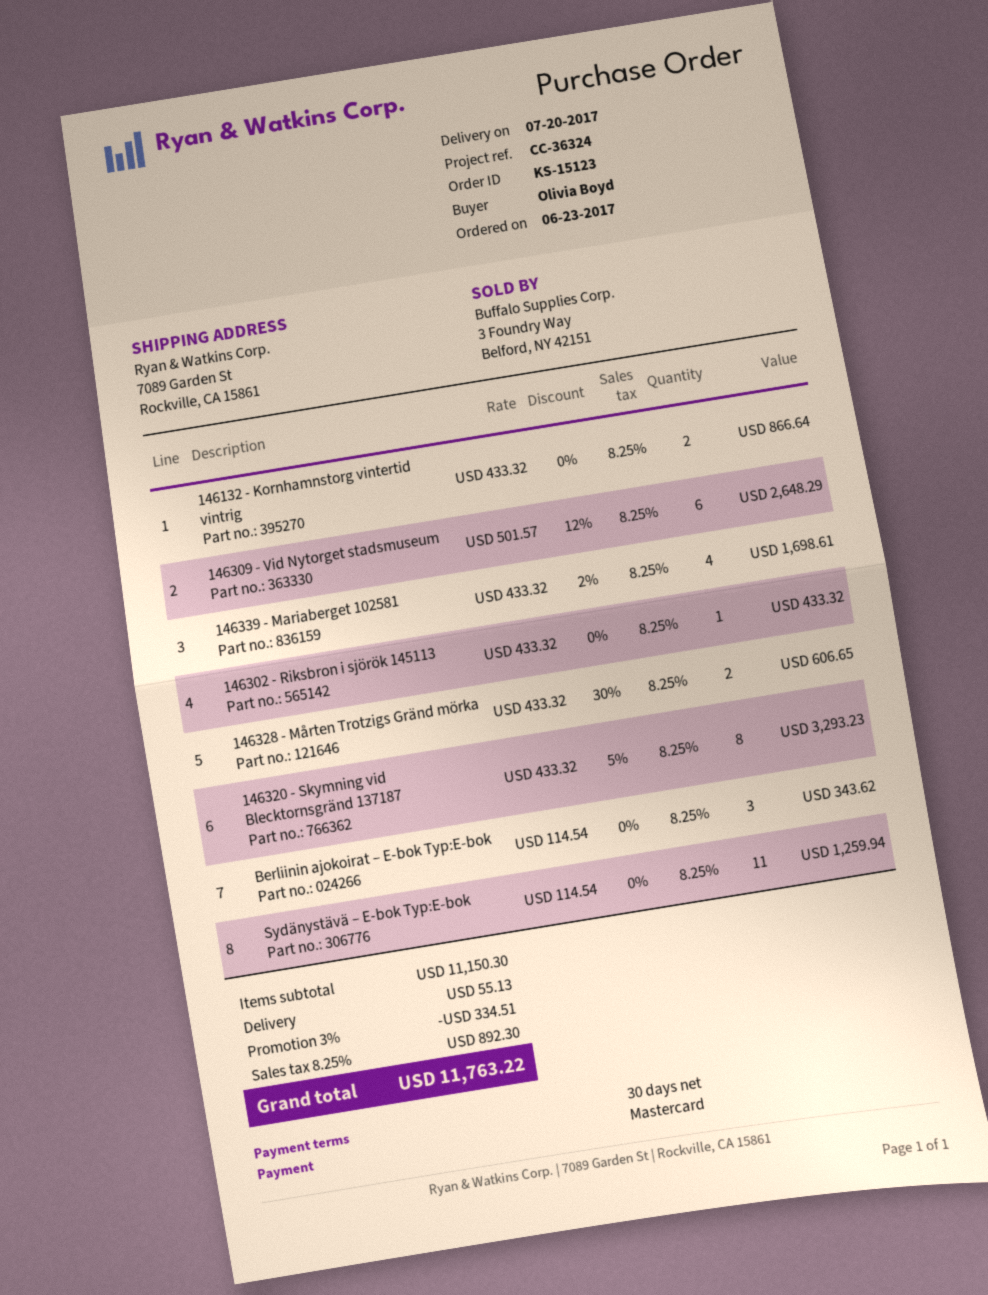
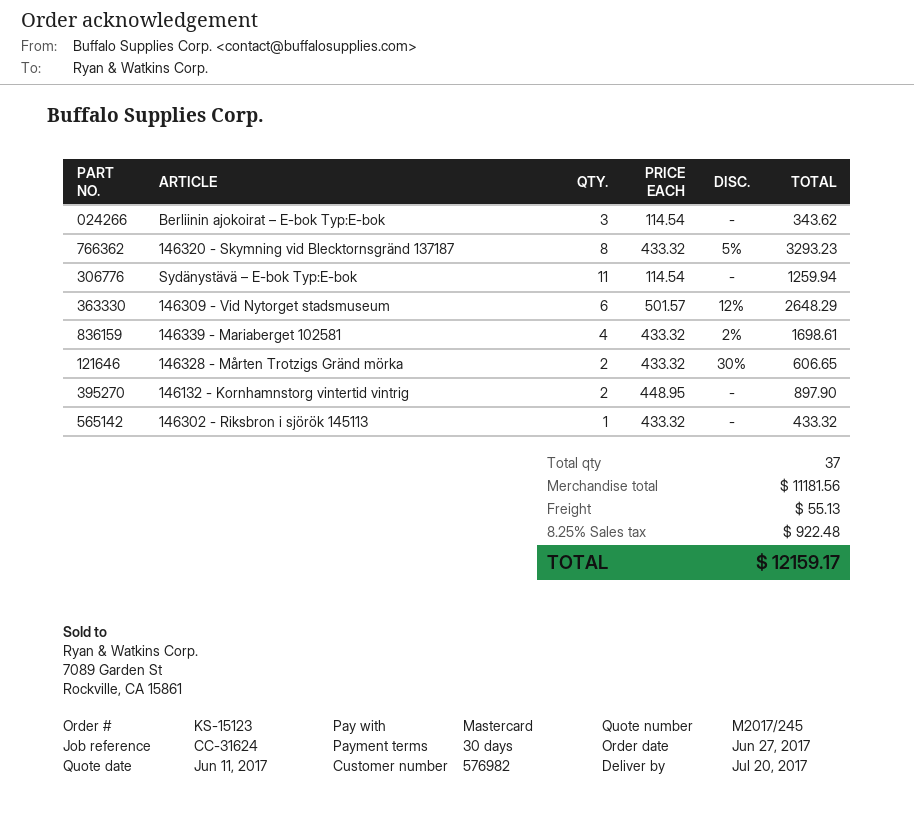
order date: 2017-06-23 -> 2017-06-27
reference: CC-36324 -> CC-31624
146132 - Kornhamnstorg vintertid vintrig: 2 x 433.32 = 866.64 -> 2 x 448.95 = 897.90
subtotal: 11150.30 -> 11181.56
discount: 3% = 334.51 -> none
tax: 8.25% = 892.30 -> 8.25% = 922.48
total: 11763.22 -> 12159.17

